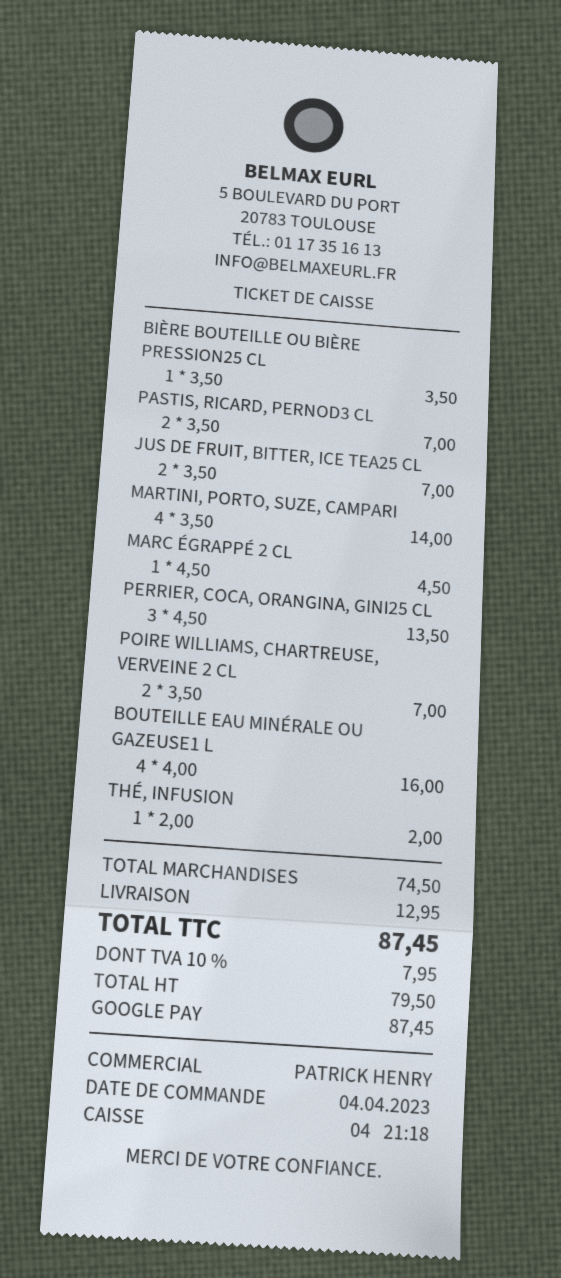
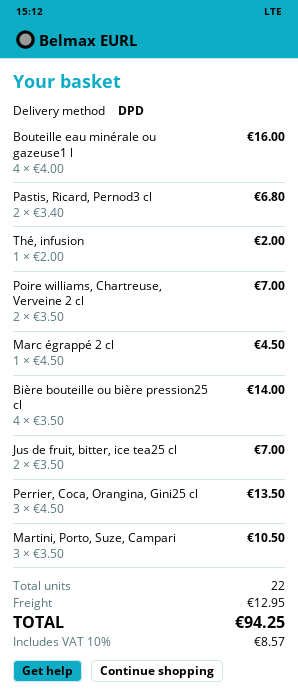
BIÈRE BOUTEILLE OU BIÈRE PRESSION25 CL: 1 x 3.50 = 3.50 -> 4 x 3.50 = 14.00
PASTIS, RICARD, PERNOD3 CL: 2 x 3.50 = 7.00 -> 2 x 3.40 = 6.80
MARTINI, PORTO, SUZE, CAMPARI: 4 x 3.50 = 14.00 -> 3 x 3.50 = 10.50
tax: 10% = 7.95 -> 10% = 8.57
total: 87.45 -> 94.25

